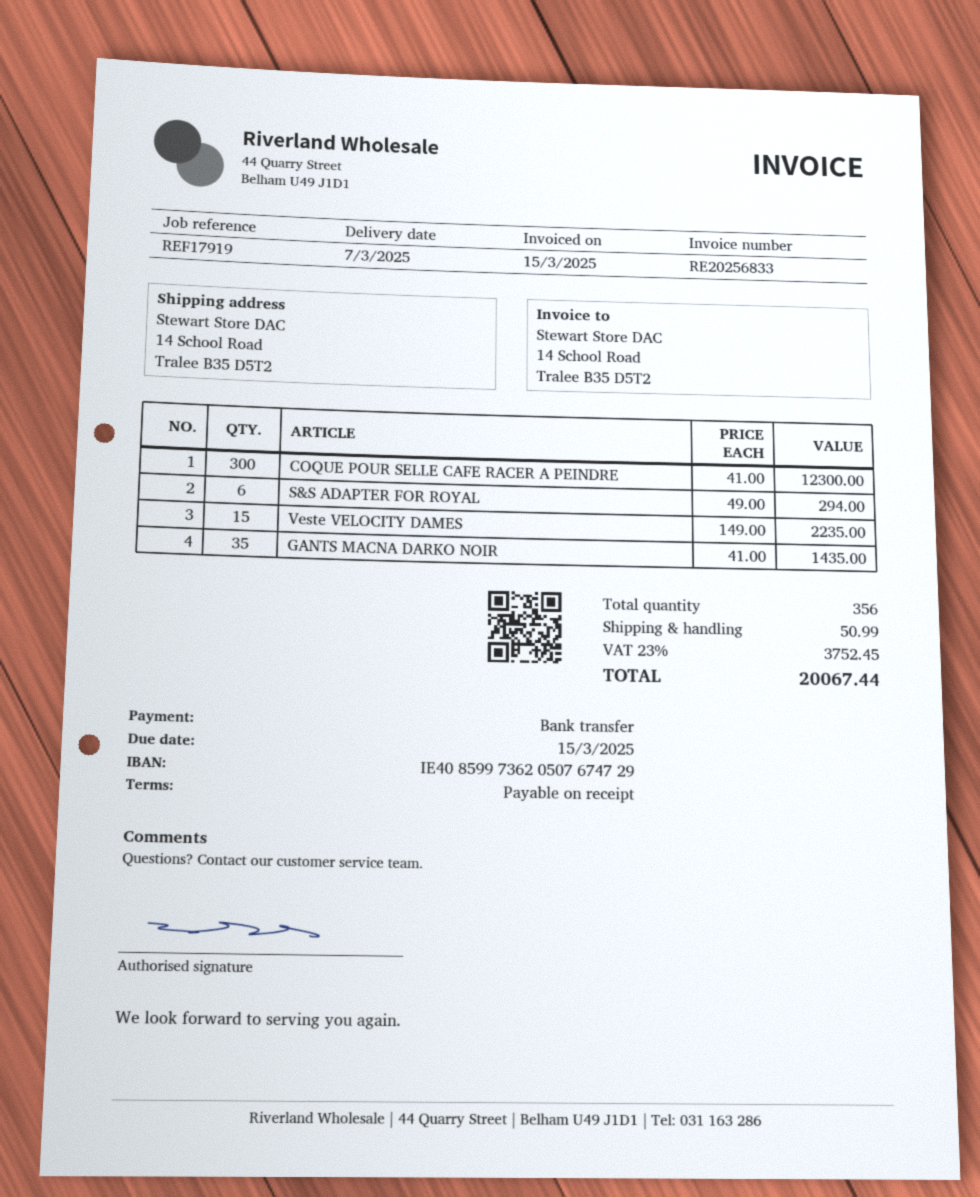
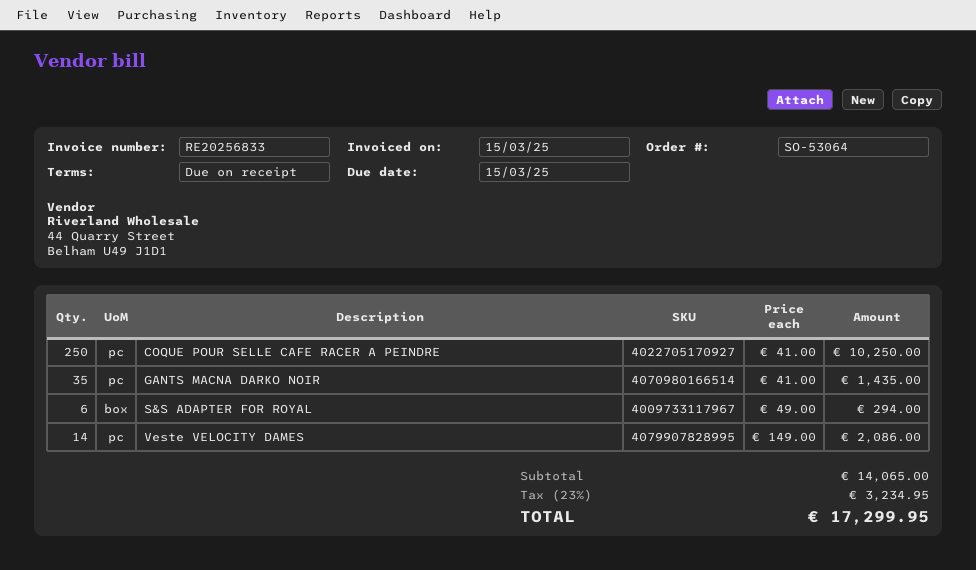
COQUE POUR SELLE CAFE RACER A PEINDRE: 300 x 41.00 = 12300.00 -> 250 x 41.00 = 10250.00
Veste VELOCITY DAMES: 15 x 149.00 = 2235.00 -> 14 x 149.00 = 2086.00
shipping: 50.99 -> none
tax: 23% = 3752.45 -> 23% = 3234.95
total: 20067.44 -> 17299.95

